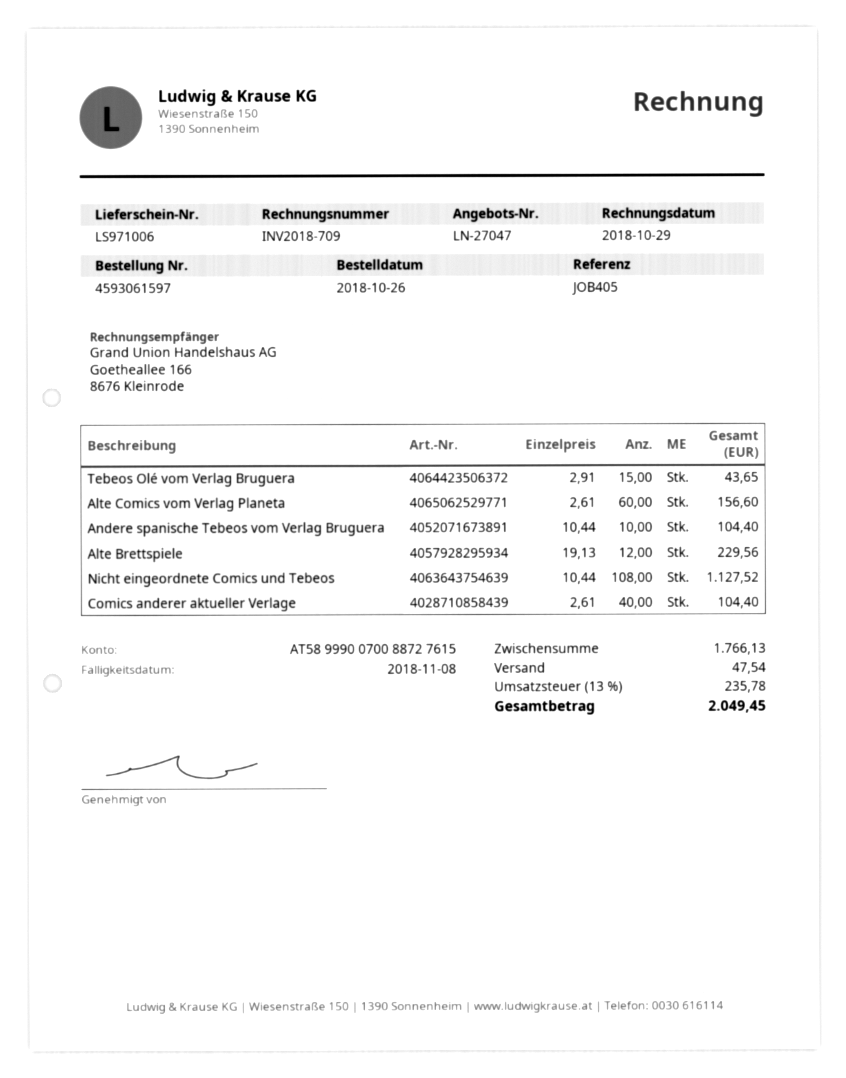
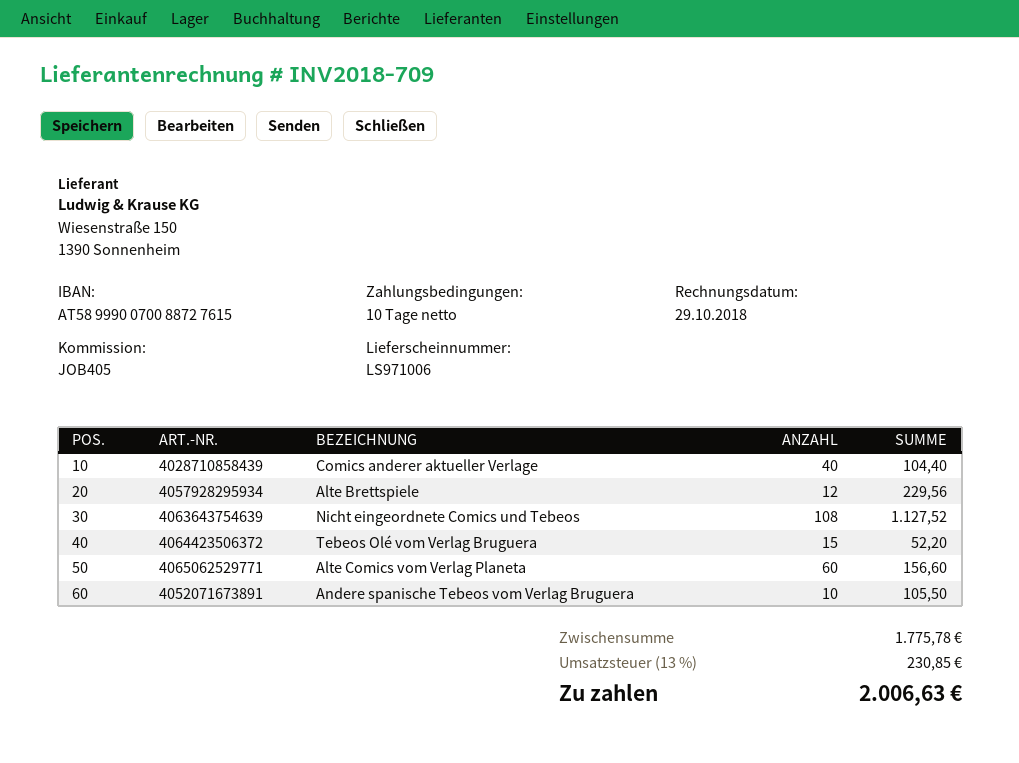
Tebeos Olé vom Verlag Bruguera: 15 for 43.65 -> 15 for 52.20
Andere spanische Tebeos vom Verlag Bruguera: 10 for 104.40 -> 10 for 105.50
subtotal: 1766.13 -> 1775.78
shipping: 47.54 -> none
tax: 13% = 235.78 -> 13% = 230.85
total: 2049.45 -> 2006.63

